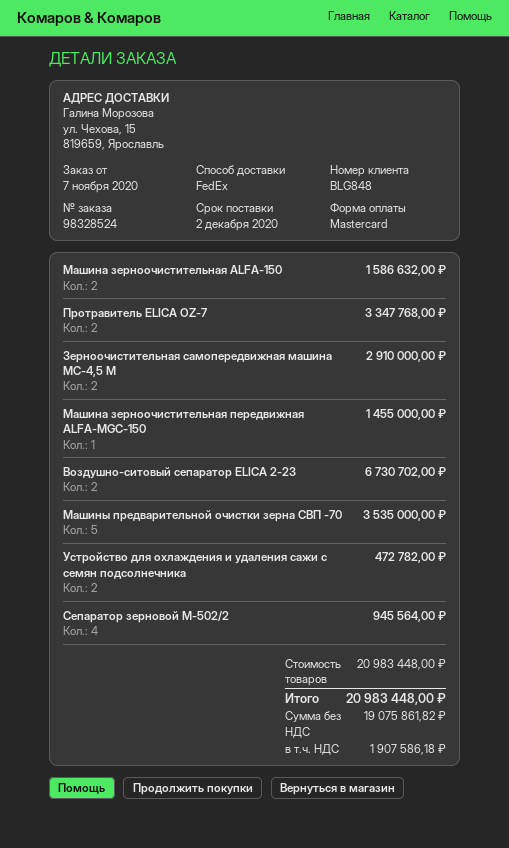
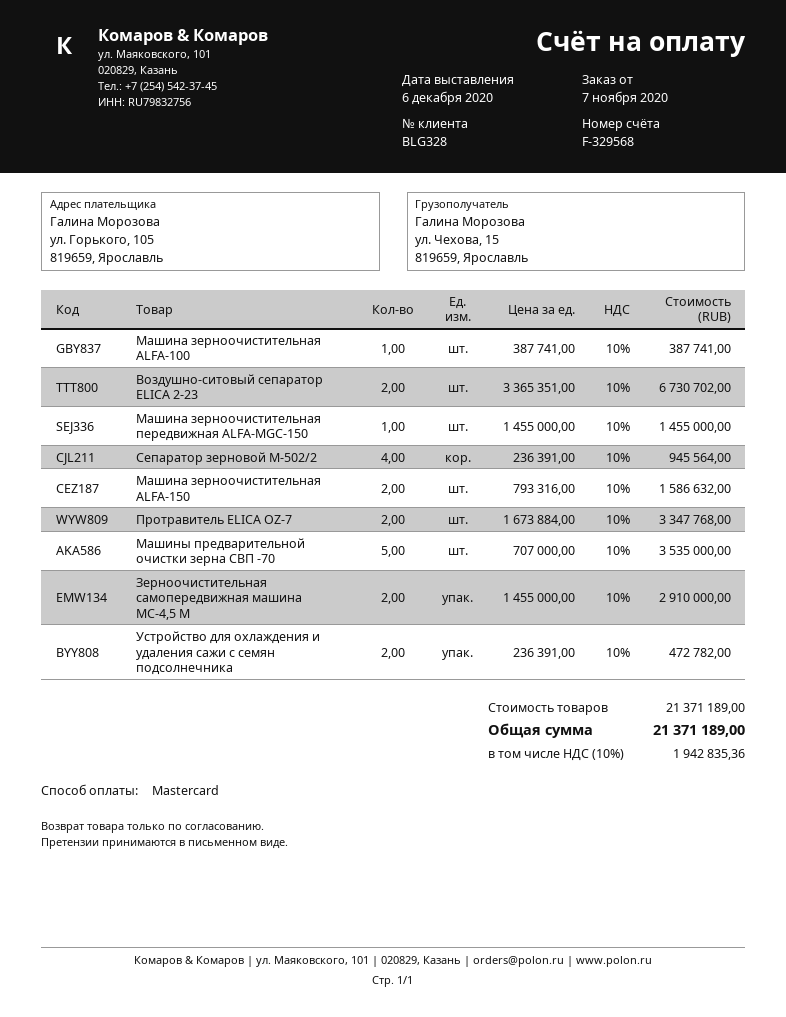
customer number: BLG848 -> BLG328
Машина зерноочистительная ALFA-100: none -> 1 for 387741.00
subtotal: 20983448.00 -> 21371189.00
tax: 1907586.18 -> 1942835.36
total: 20983448.00 -> 21371189.00

